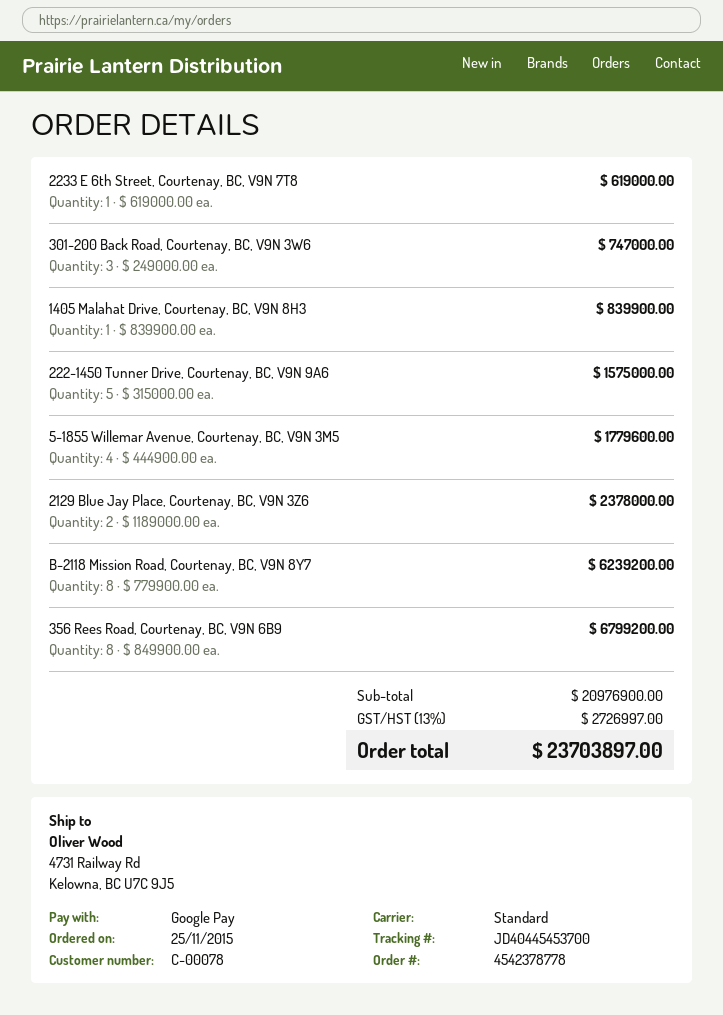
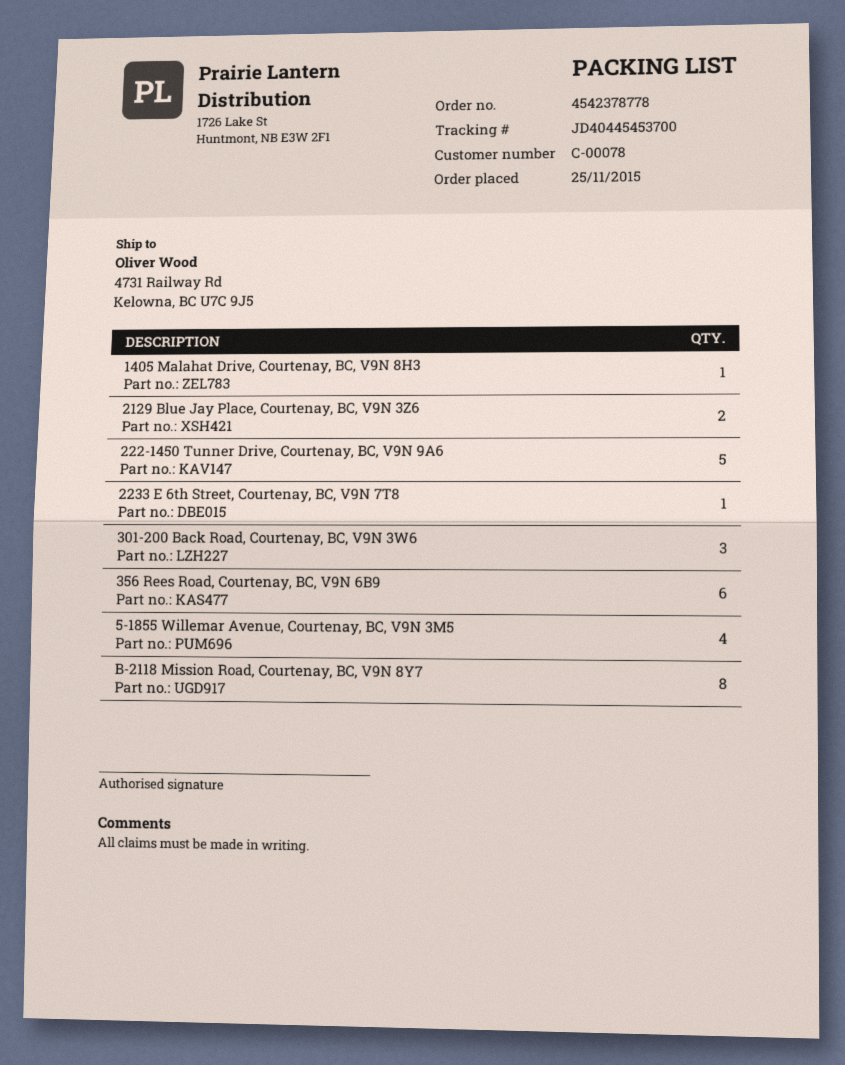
356 Rees Road, Courtenay, BC, V9N 6B9: 8 -> 6

